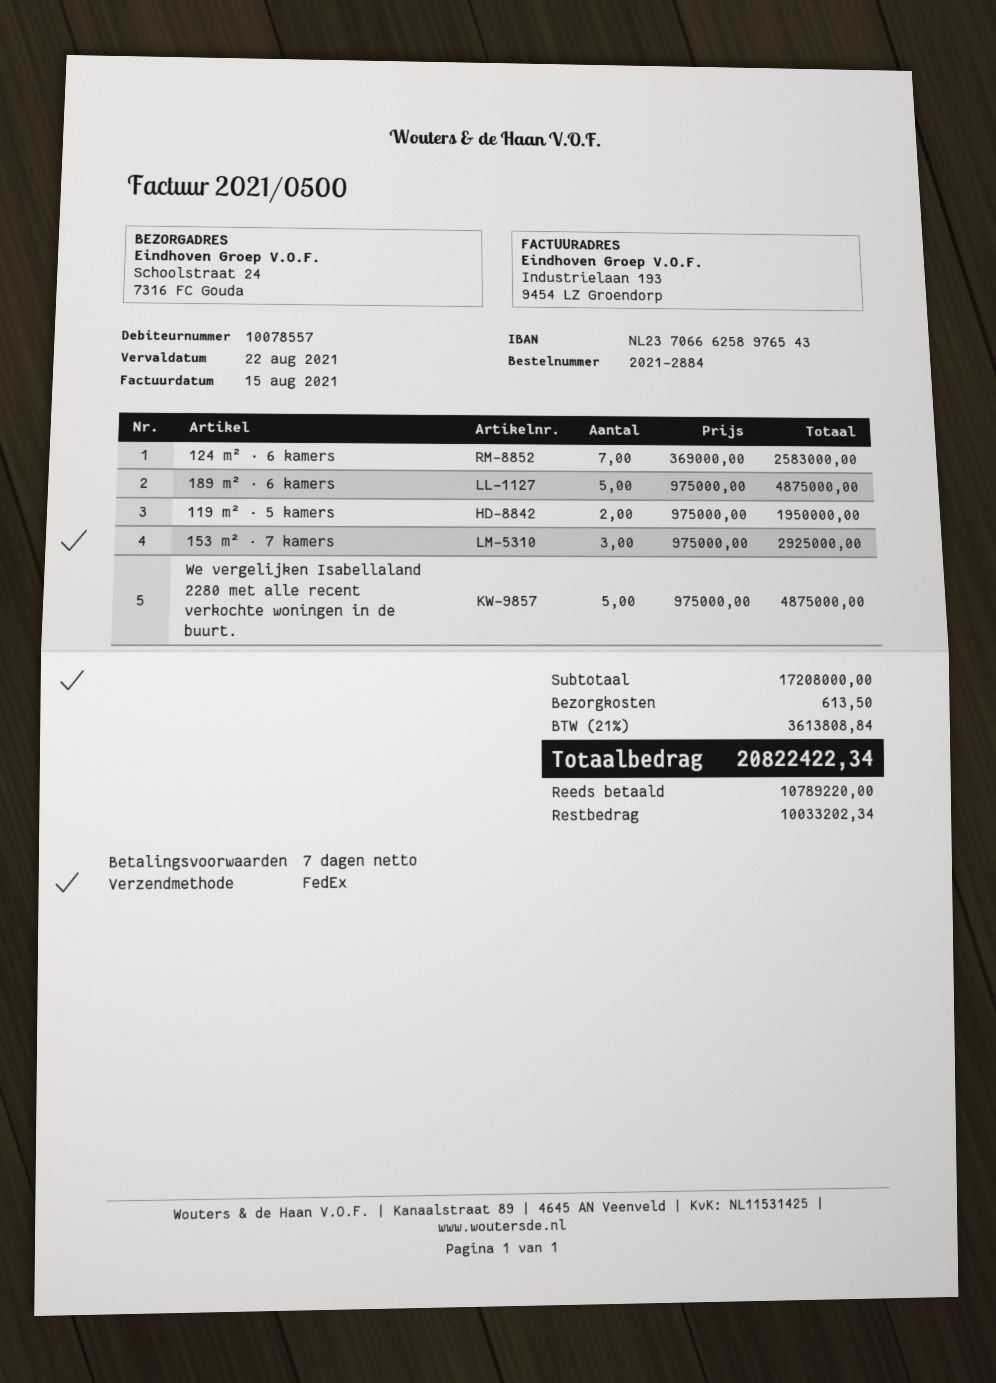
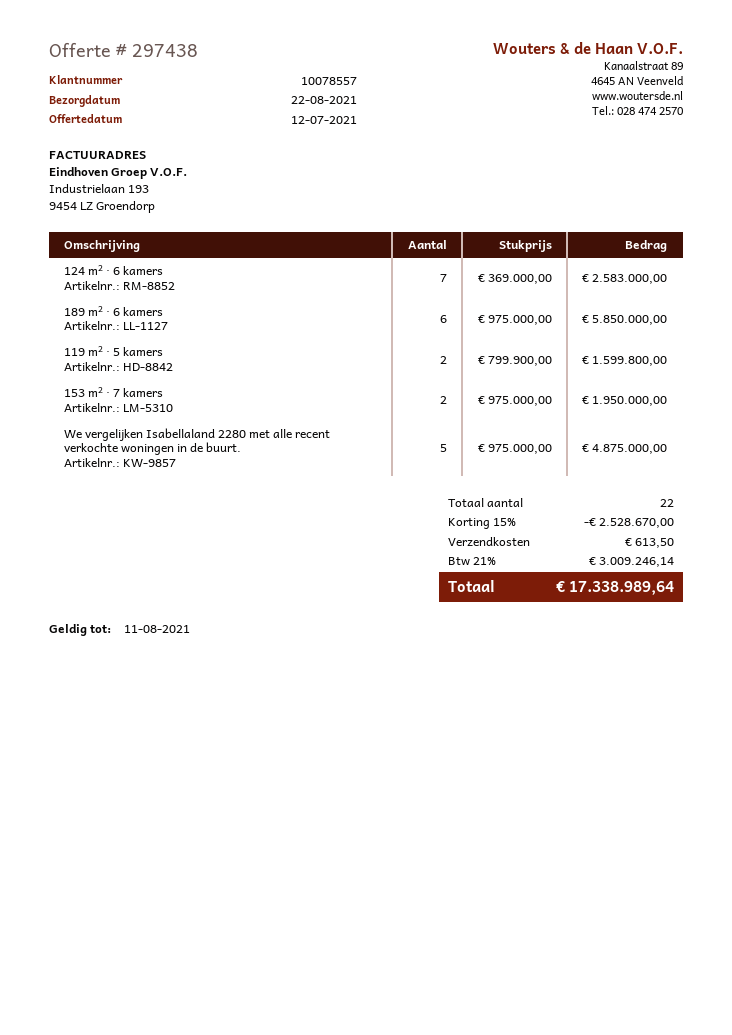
189 m² · 6 kamers: 5 x 975000.00 = 4875000.00 -> 6 x 975000.00 = 5850000.00
119 m² · 5 kamers: 2 x 975000.00 = 1950000.00 -> 2 x 799900.00 = 1599800.00
153 m² · 7 kamers: 3 x 975000.00 = 2925000.00 -> 2 x 975000.00 = 1950000.00
discount: none -> 15% = 2528670.00
tax: 21% = 3613808.84 -> 21% = 3009246.14
total: 20822422.34 -> 17338989.64

